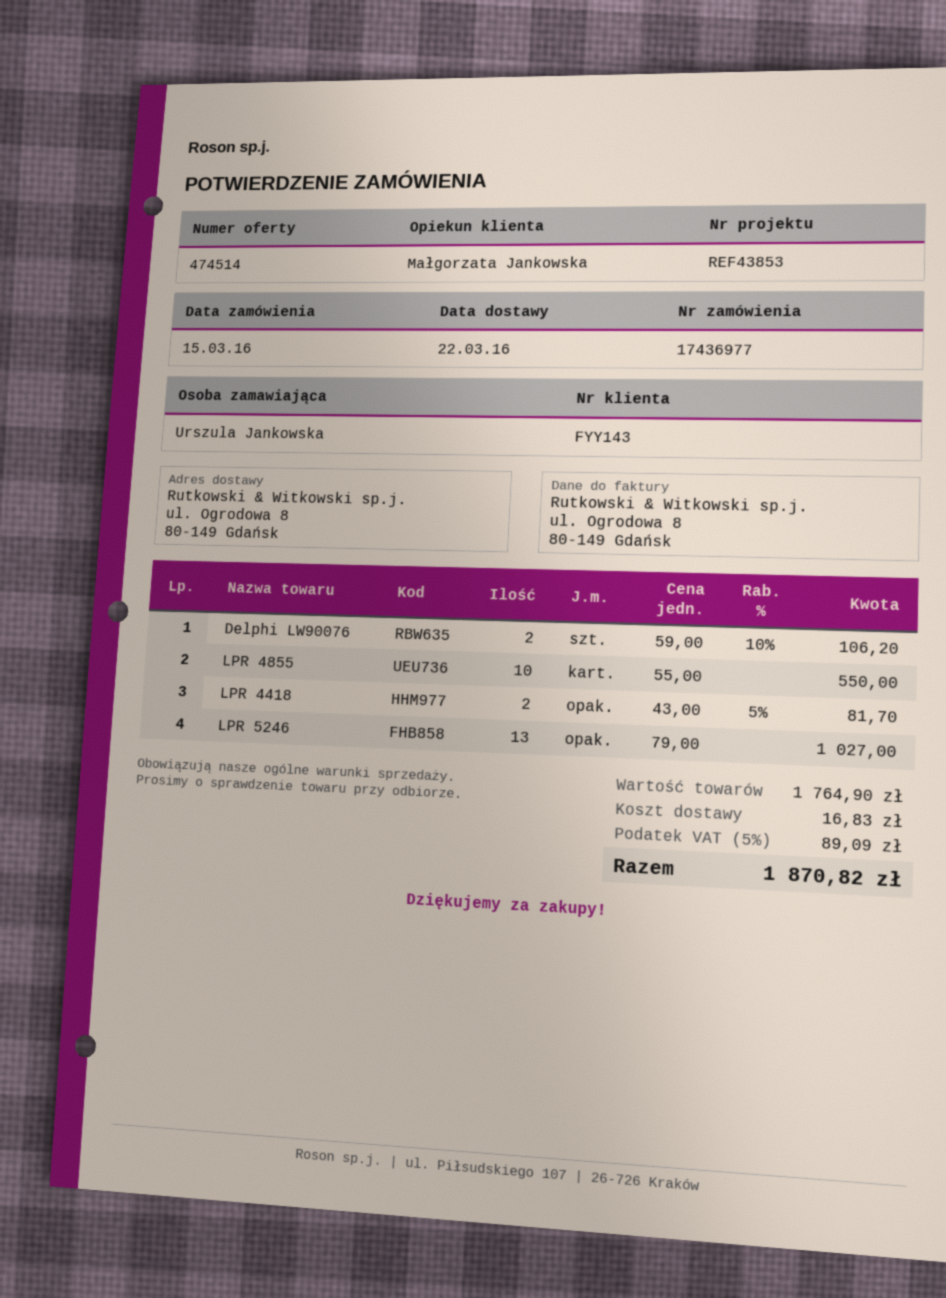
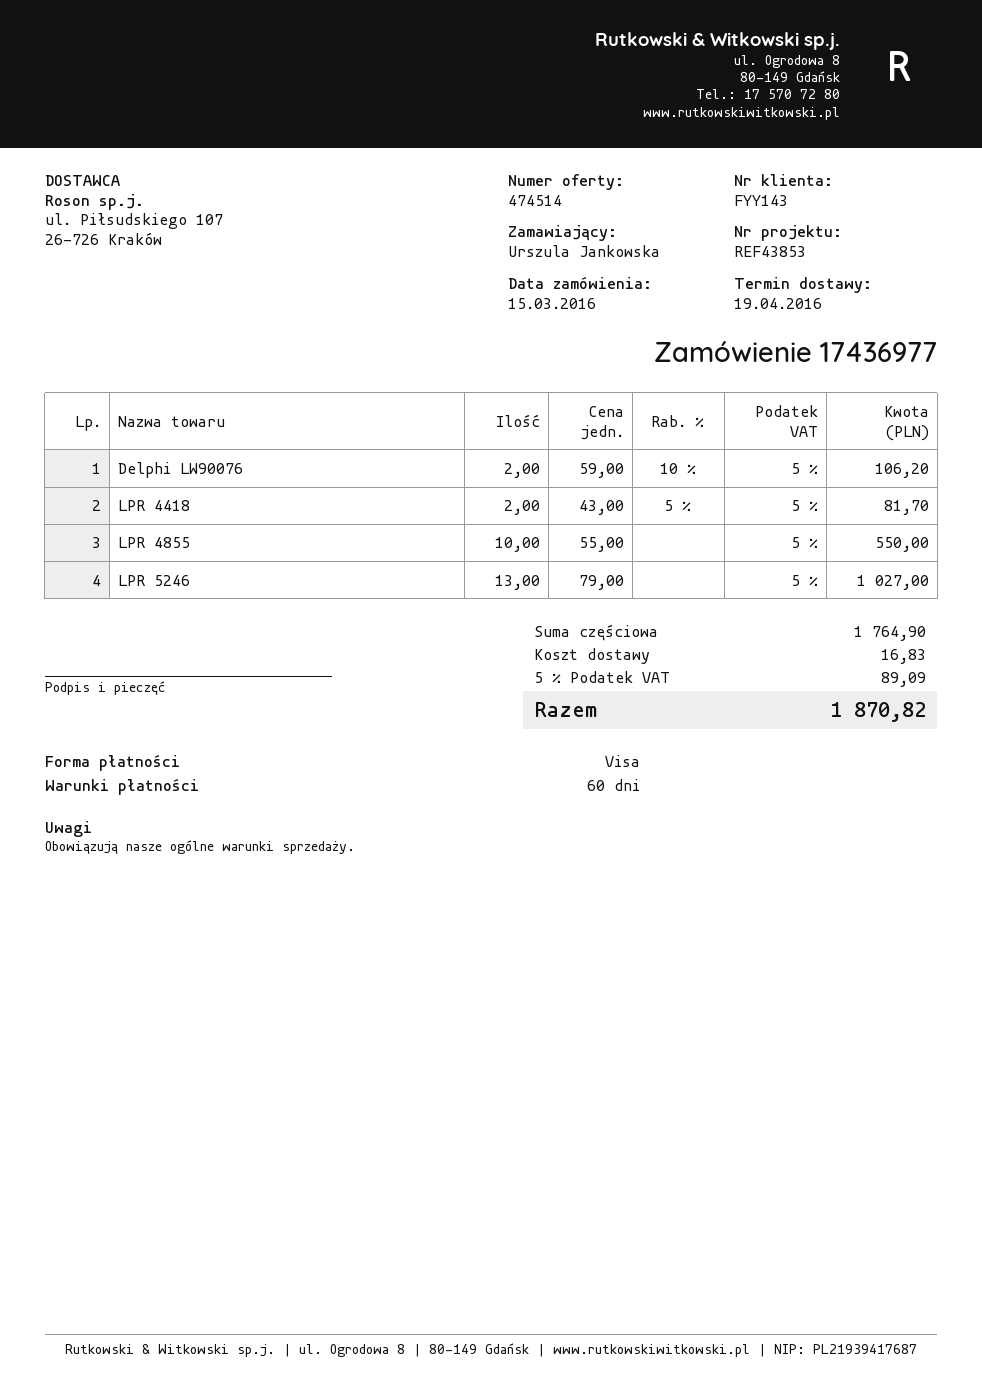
delivery date: 2016-03-22 -> 2016-04-19

